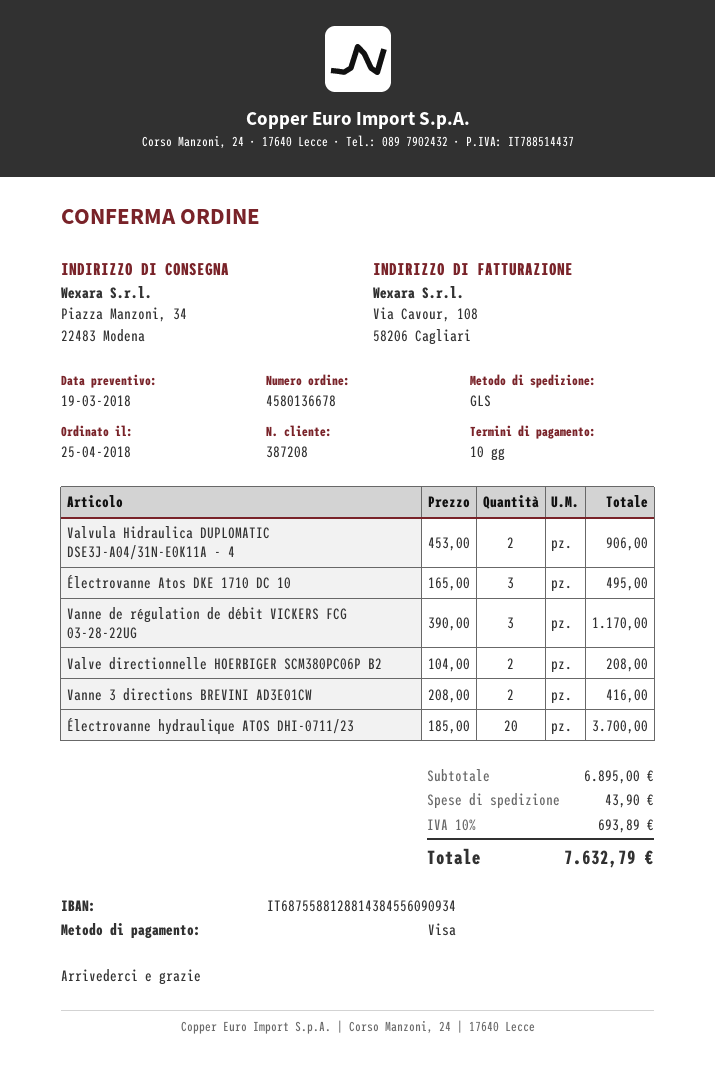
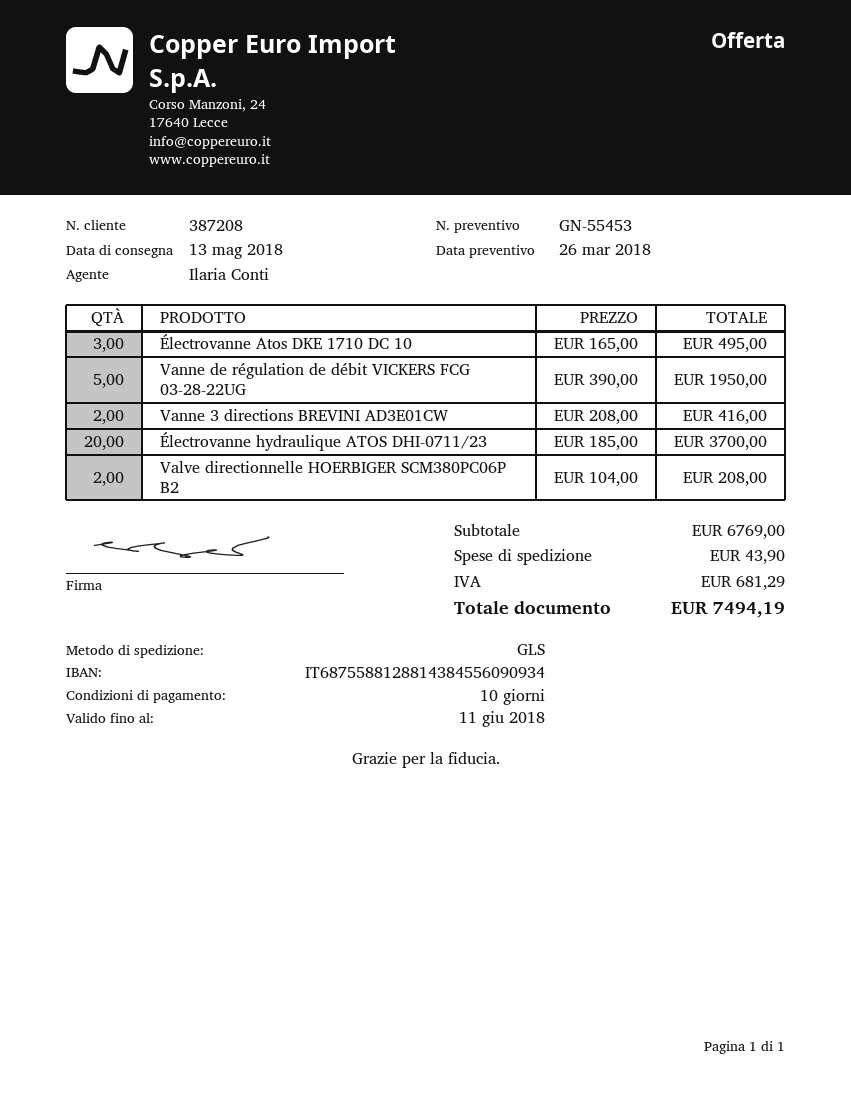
quote date: 2018-03-19 -> 2018-03-26
Valvula Hidraulica DUPLOMATIC DSE3J-A04/31N-E0K11A - 4: 2 x 453.00 = 906.00 -> none
Vanne de régulation de débit VICKERS FCG 03-28-22UG: 3 x 390.00 = 1170.00 -> 5 x 390.00 = 1950.00
subtotal: 6895.00 -> 6769.00
tax: 693.89 -> 681.29
total: 7632.79 -> 7494.19

